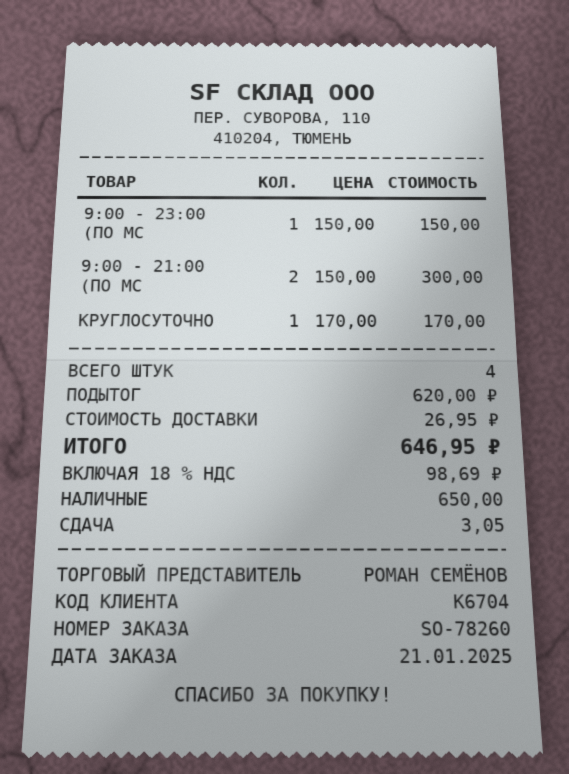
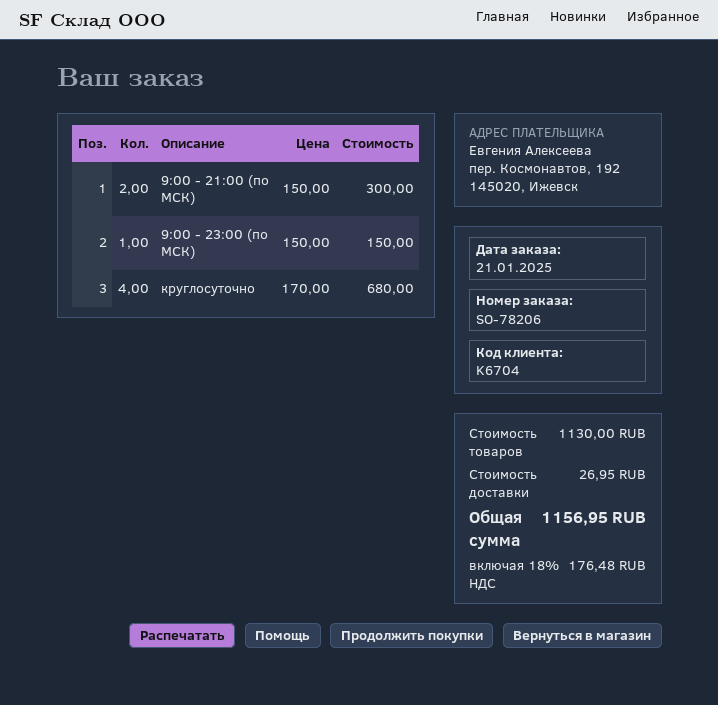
order number: SO-78260 -> SO-78206
КРУГЛОСУТОЧНО: 1 x 170.00 = 170.00 -> 4 x 170.00 = 680.00
subtotal: 620.00 -> 1130.00
tax: 18% = 98.69 -> 18% = 176.48
total: 646.95 -> 1156.95

